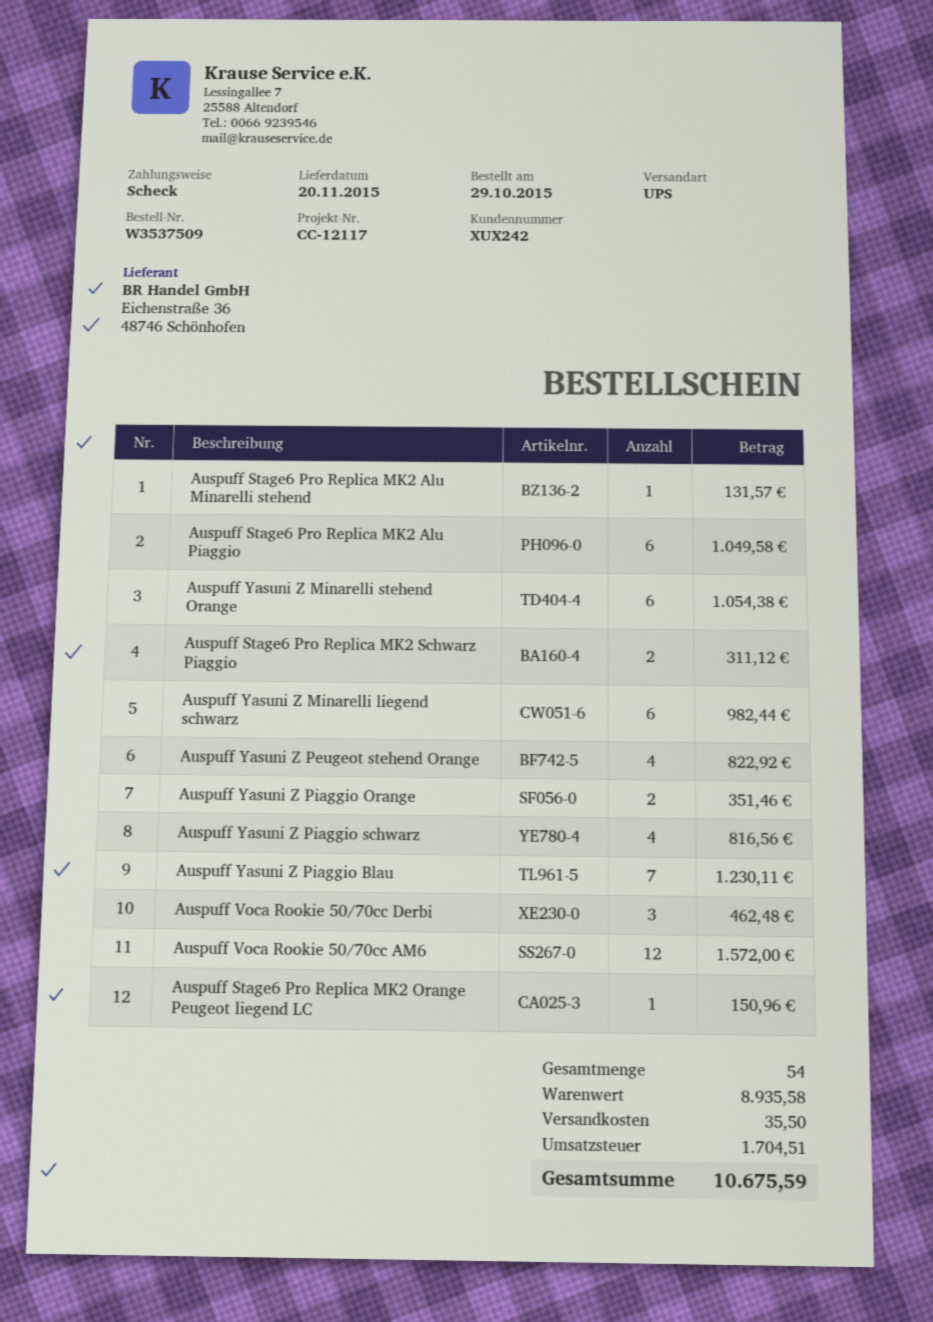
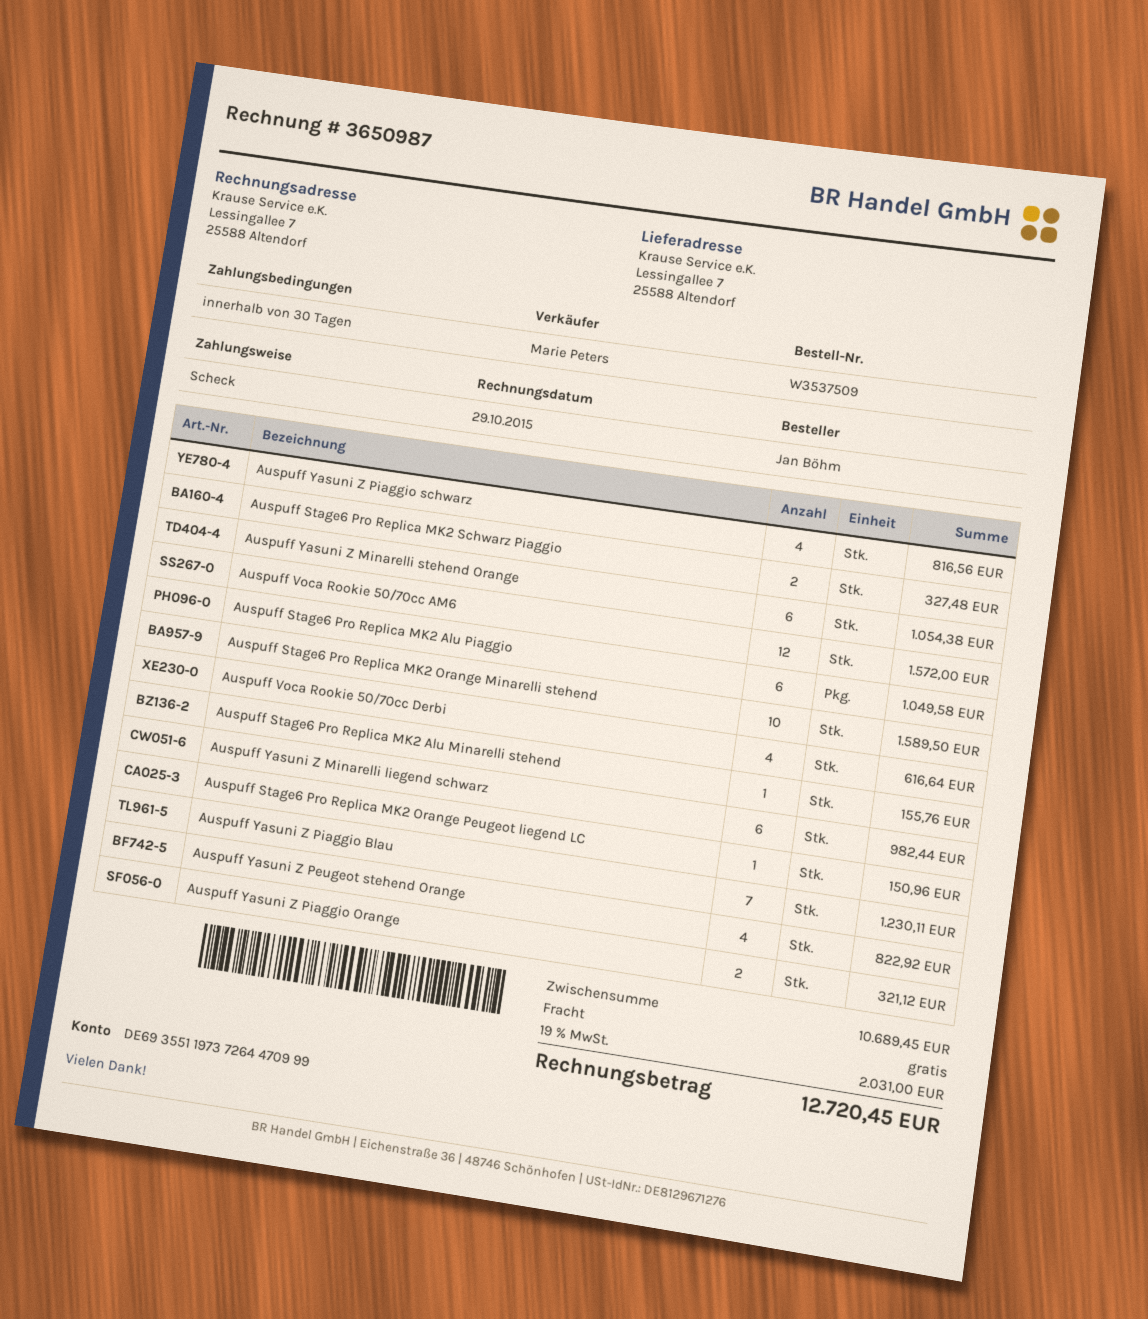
Auspuff Stage6 Pro Replica MK2 Alu Minarelli stehend: 1 for 131.57 -> 1 for 155.76
Auspuff Stage6 Pro Replica MK2 Schwarz Piaggio: 2 for 311.12 -> 2 for 327.48
Auspuff Yasuni Z Piaggio Orange: 2 for 351.46 -> 2 for 321.12
Auspuff Voca Rookie 50/70cc Derbi: 3 for 462.48 -> 4 for 616.64
Auspuff Stage6 Pro Replica MK2 Orange Minarelli stehend: none -> 10 for 1589.50
subtotal: 8935.58 -> 10689.45
shipping: 35.50 -> 0.00
tax: 1704.51 -> 2031.00
total: 10675.59 -> 12720.45

